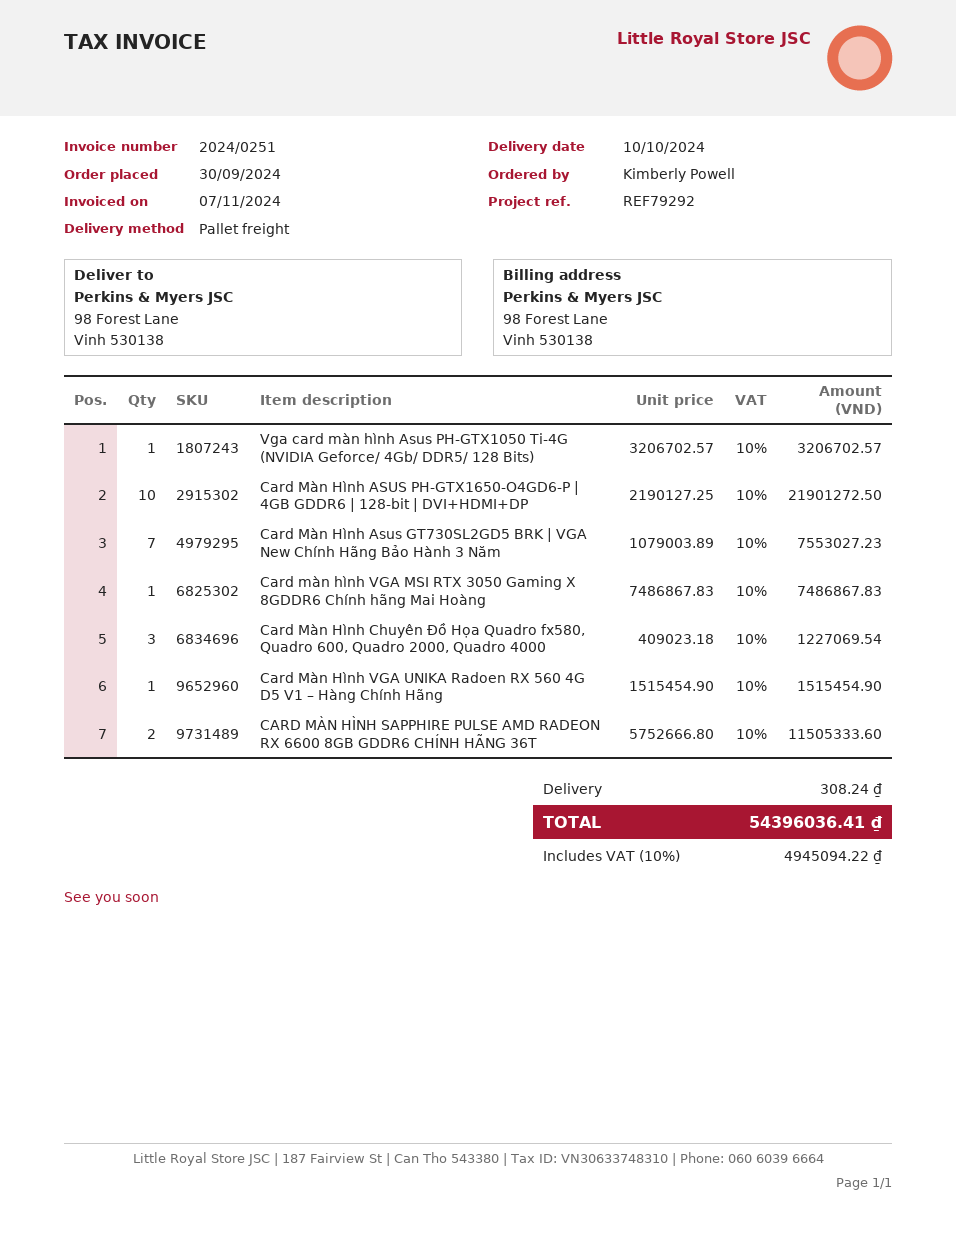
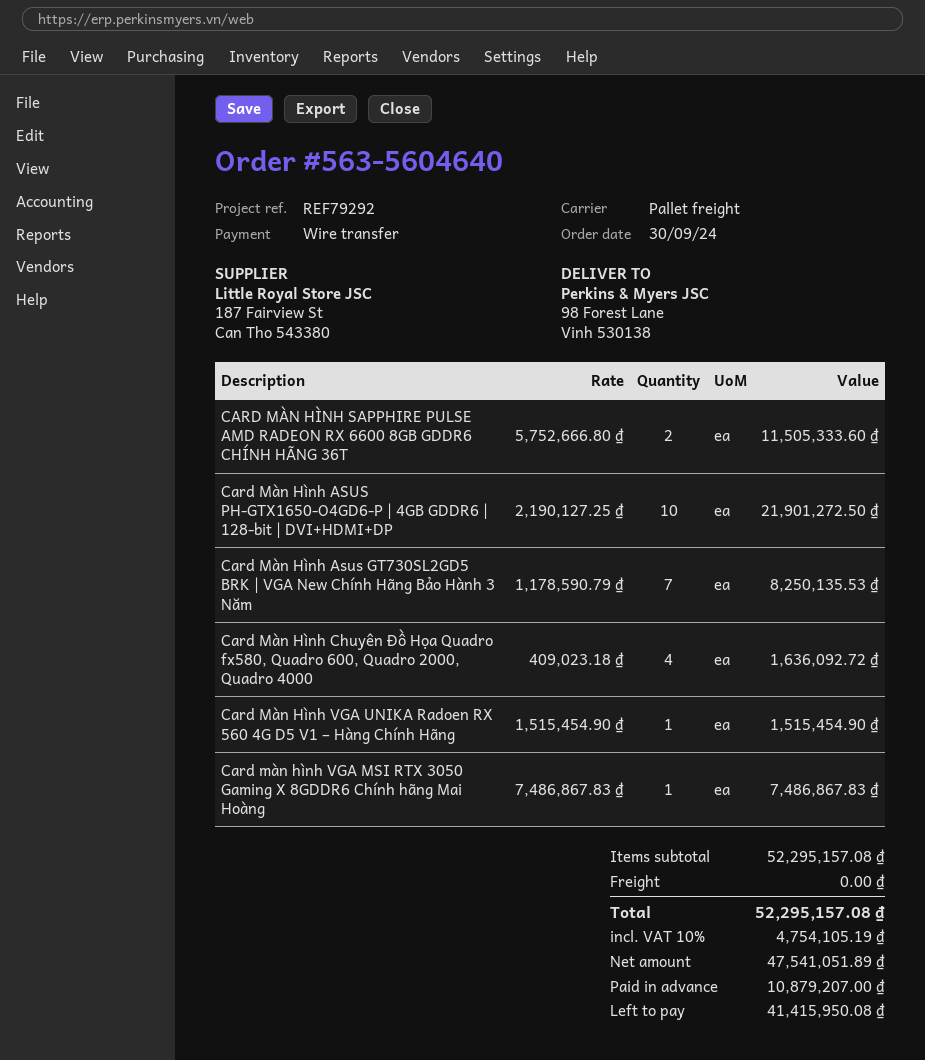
Vga card màn hình Asus PH-GTX1050 Ti-4G (NVIDIA Geforce/ 4Gb/ DDR5/ 128 Bits): 1 x 3206702.57 = 3206702.57 -> none
Card Màn Hình Asus GT730SL2GD5 BRK | VGA New Chính Hãng Bảo Hành 3 Năm: 7 x 1079003.89 = 7553027.23 -> 7 x 1178590.79 = 8250135.53
Card Màn Hình Chuyên Đồ Họa Quadro fx580, Quadro 600, Quadro 2000, Quadro 4000: 3 x 409023.18 = 1227069.54 -> 4 x 409023.18 = 1636092.72
shipping: 308.24 -> 0.00
tax: 10% = 4945094.22 -> 10% = 4754105.19
total: 54396036.41 -> 52295157.08

